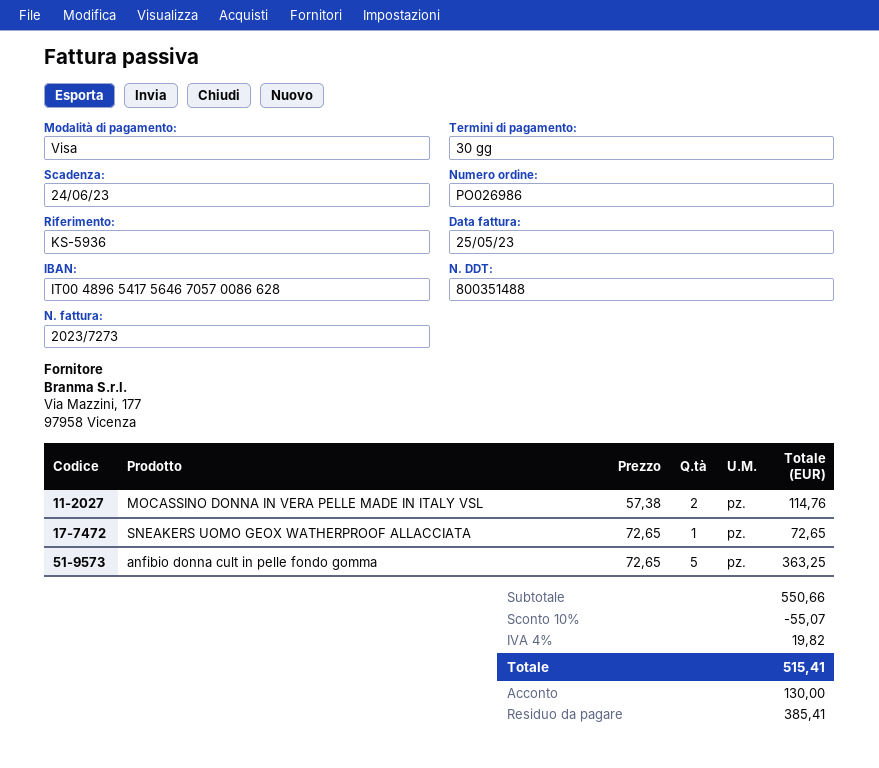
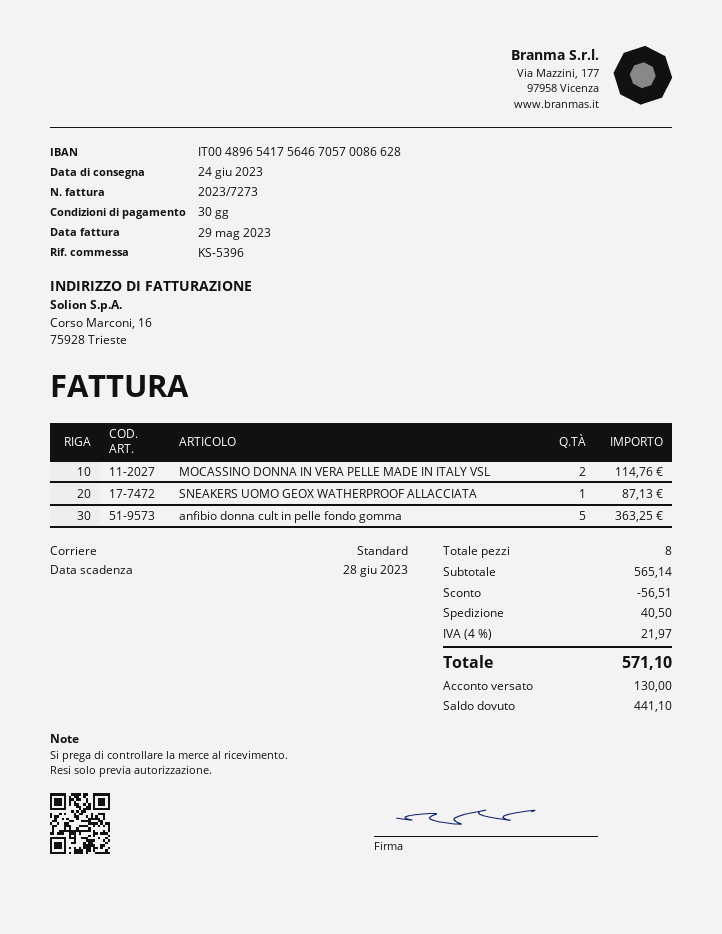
invoice date: 2023-05-25 -> 2023-05-29
due date: 2023-06-24 -> 2023-06-28
reference: KS-5936 -> KS-5396
SNEAKERS UOMO GEOX WATHERPROOF ALLACCIATA: 1 for 72.65 -> 1 for 87.13
subtotal: 550.66 -> 565.14
discount: 55.07 -> 56.51
shipping: none -> 40.50
tax: 4% = 19.82 -> 4% = 21.97
total: 515.41 -> 571.10
balance: 385.41 -> 441.10

